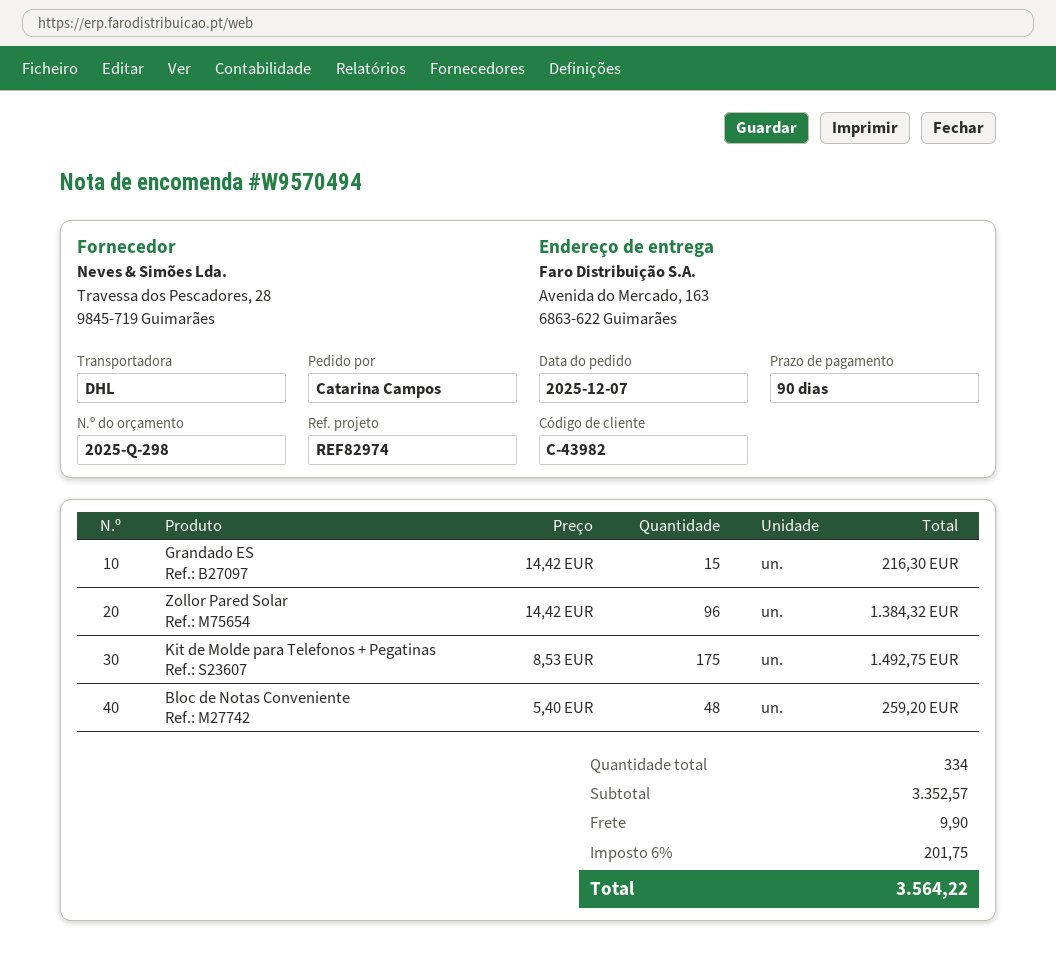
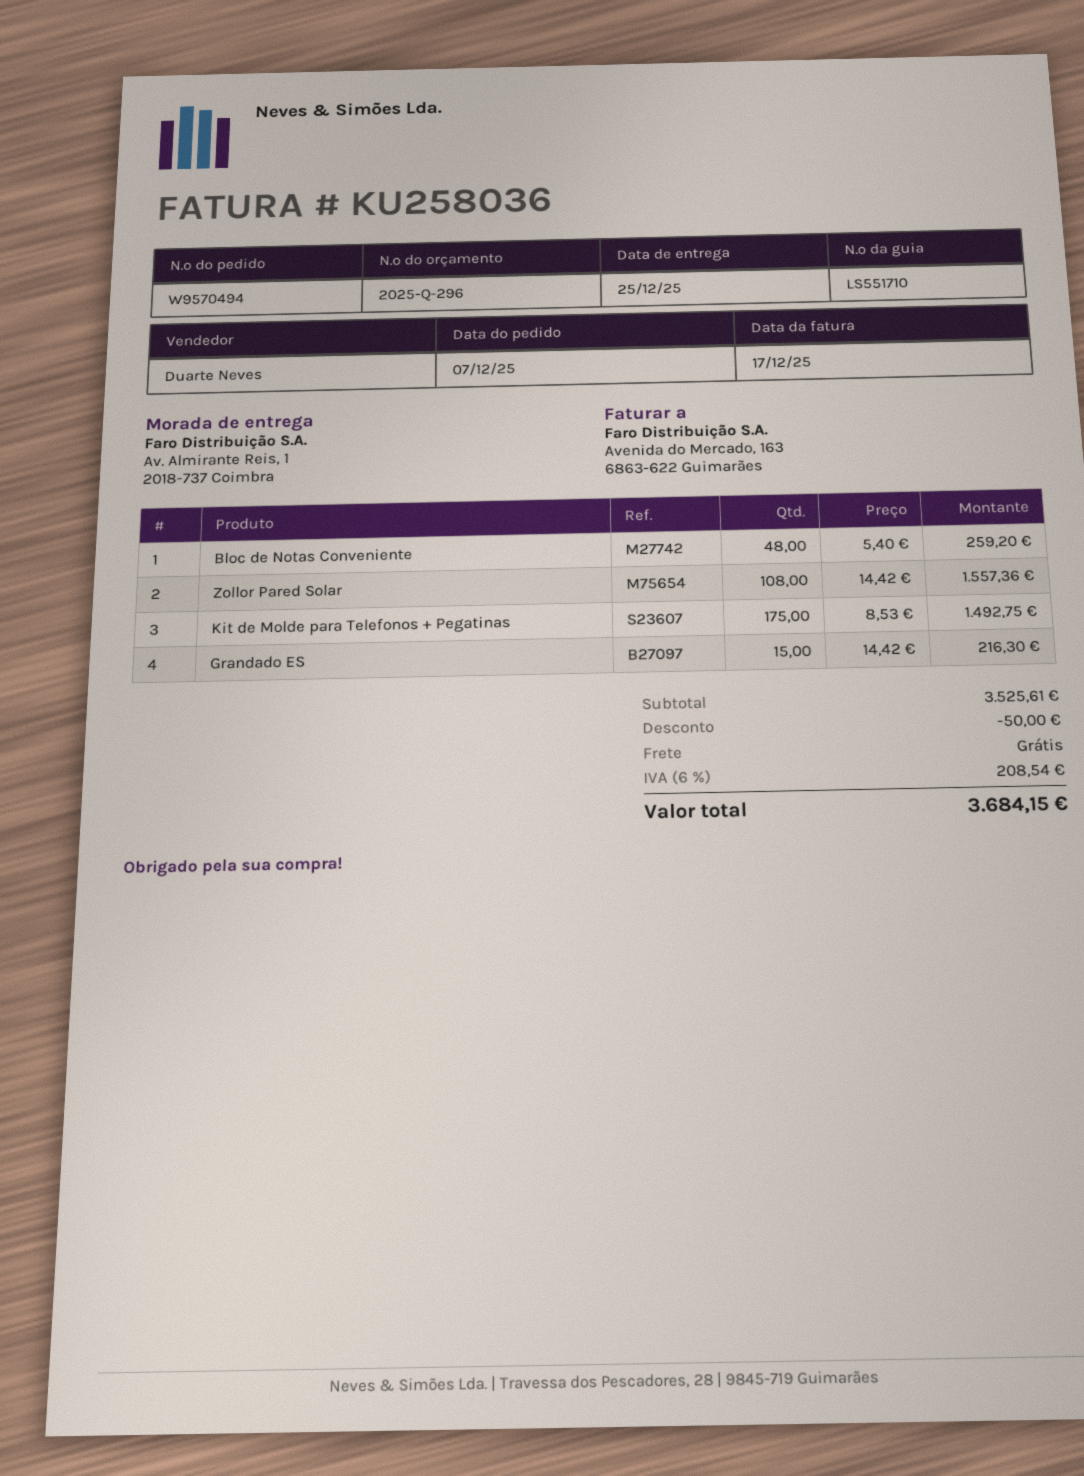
quote number: 2025-Q-298 -> 2025-Q-296
ship to: Avenida do Mercado, 163, 6863-622 Guimarães -> Av. Almirante Reis, 1, 2018-737 Coimbra
Zollor Pared Solar: 96 x 14.42 = 1384.32 -> 108 x 14.42 = 1557.36
subtotal: 3352.57 -> 3525.61
discount: none -> 50.00
shipping: 9.90 -> 0.00
tax: 6% = 201.75 -> 6% = 208.54
total: 3564.22 -> 3684.15

